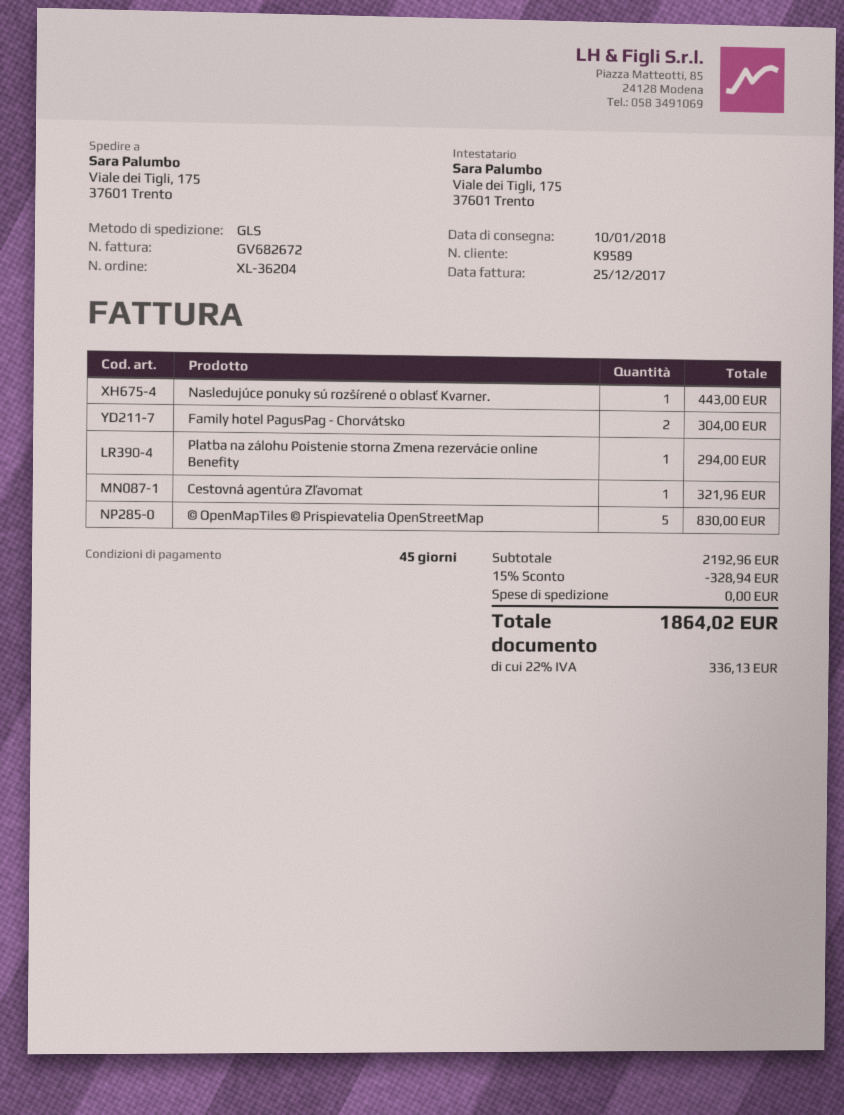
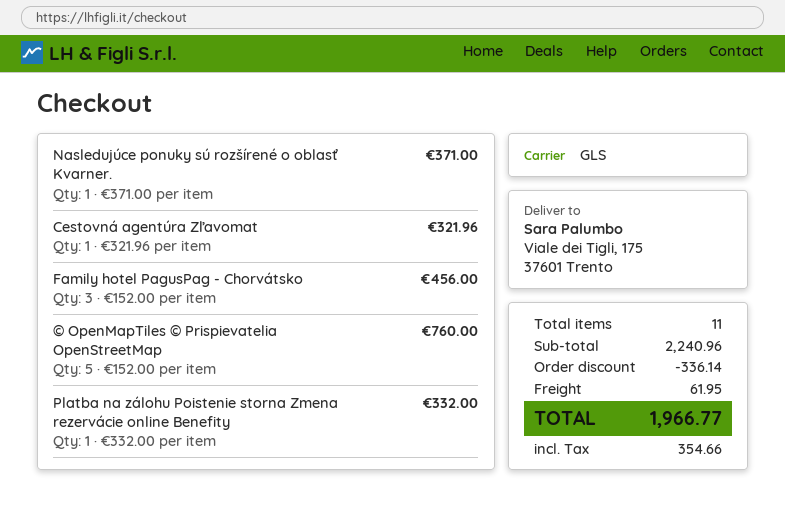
Nasledujúce ponuky sú rozšírené o oblasť Kvarner.: 1 for 443.00 -> 1 for 371.00
Family hotel PagusPag - Chorvátsko: 2 for 304.00 -> 3 for 456.00
Platba na zálohu Poistenie storna Zmena rezervácie online Benefity: 1 for 294.00 -> 1 for 332.00
© OpenMapTiles © Prispievatelia OpenStreetMap: 5 for 830.00 -> 5 for 760.00
subtotal: 2192.96 -> 2240.96
discount: 328.94 -> 336.14
shipping: 0.00 -> 61.95
tax: 336.13 -> 354.66
total: 1864.02 -> 1966.77

